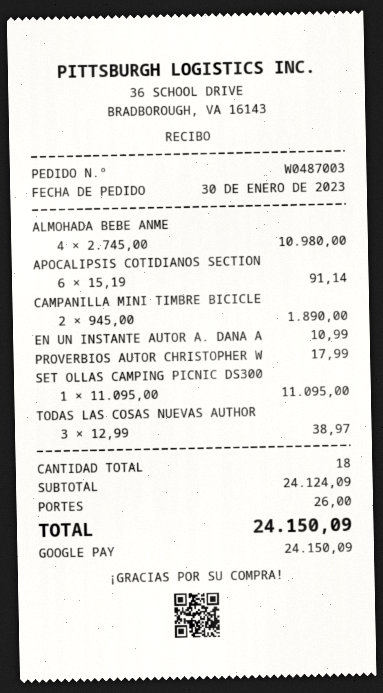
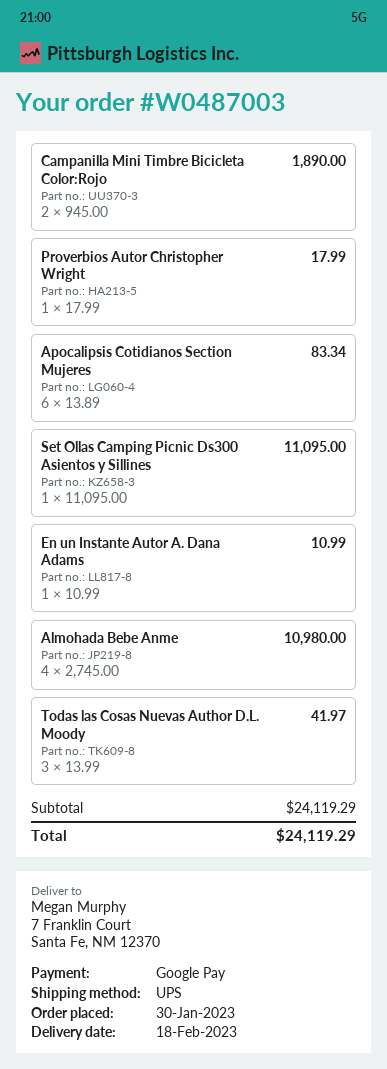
APOCALIPSIS COTIDIANOS SECTION: 6 x 15.19 = 91.14 -> 6 x 13.89 = 83.34
TODAS LAS COSAS NUEVAS AUTHOR: 3 x 12.99 = 38.97 -> 3 x 13.99 = 41.97
subtotal: 24124.09 -> 24119.29
shipping: 26.00 -> none
total: 24150.09 -> 24119.29

